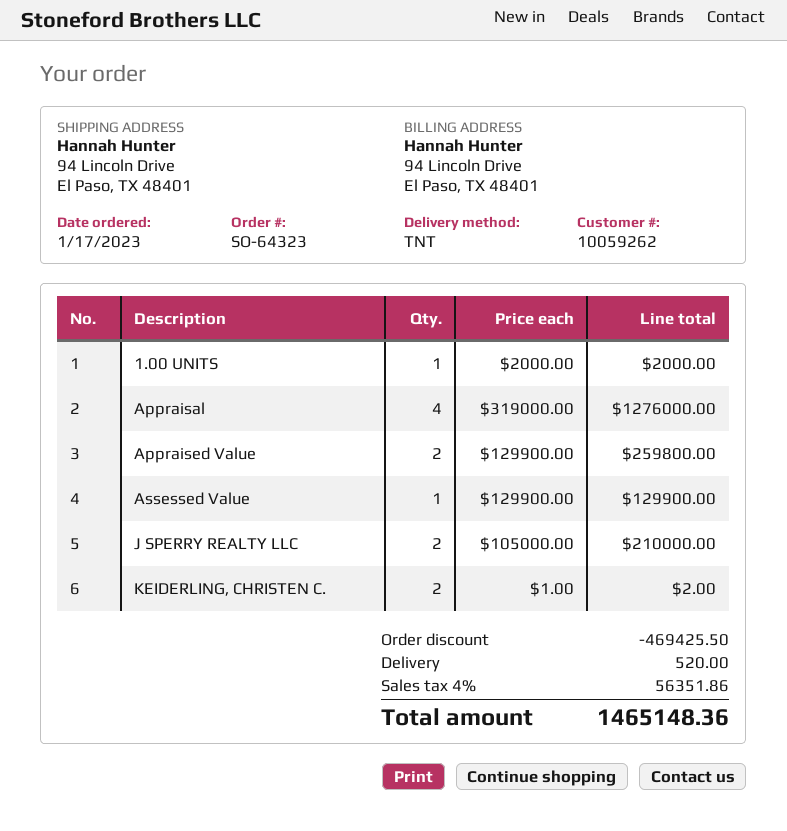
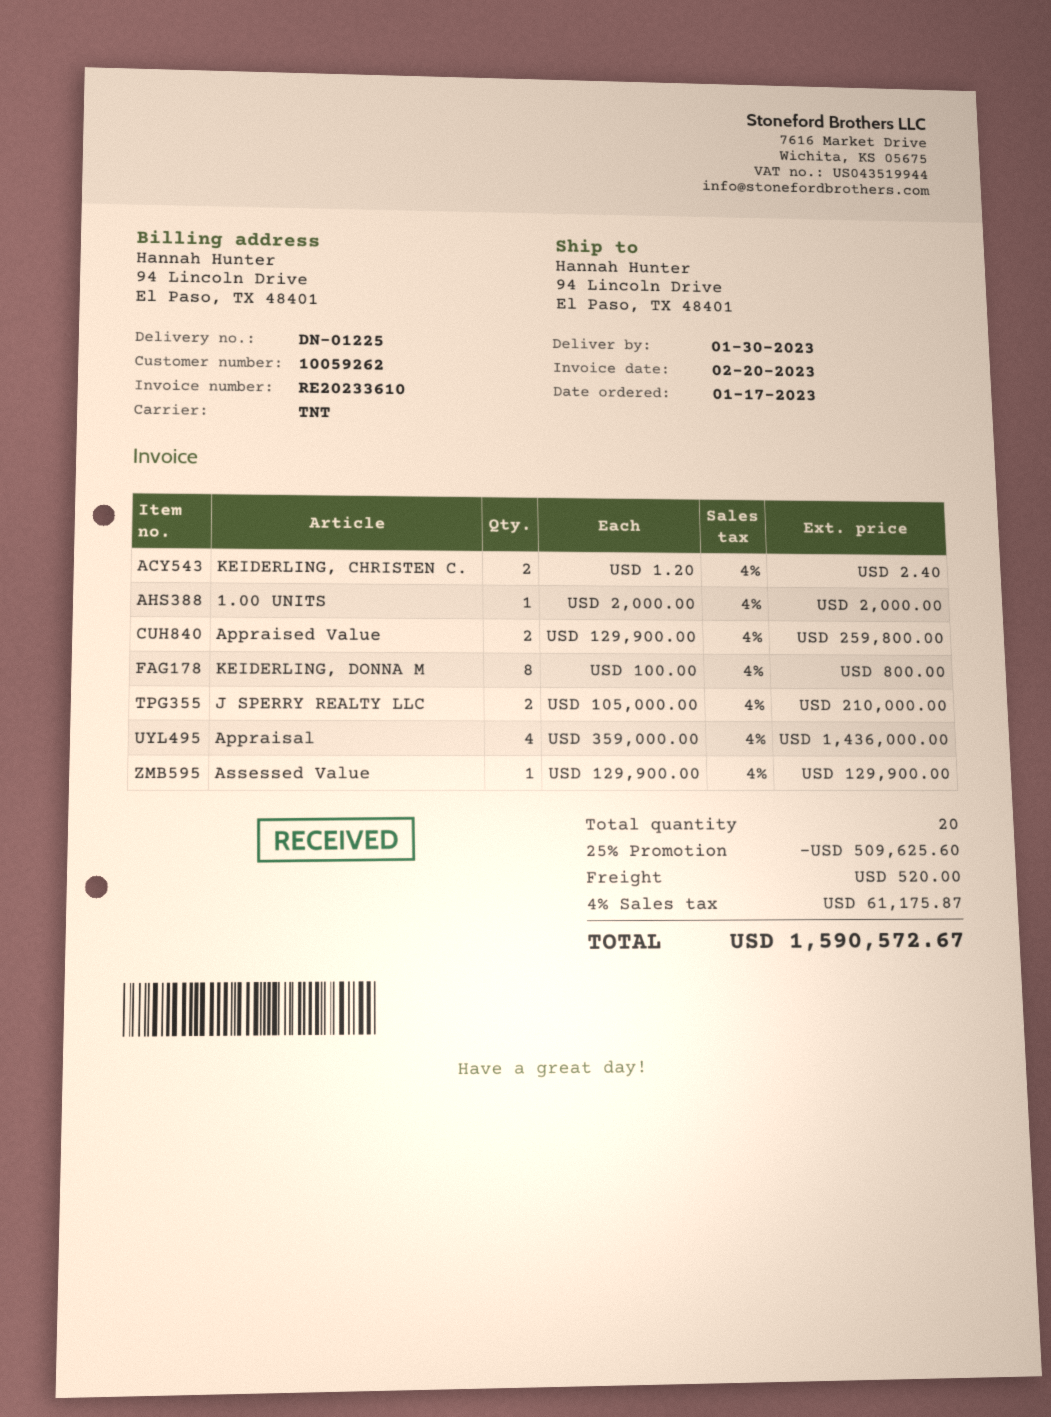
Appraisal: 4 x 319000.00 = 1276000.00 -> 4 x 359000.00 = 1436000.00
KEIDERLING, CHRISTEN C.: 2 x 1.00 = 2.00 -> 2 x 1.20 = 2.40
KEIDERLING, DONNA M: none -> 8 x 100.00 = 800.00
discount: 469425.50 -> 509625.60
tax: 4% = 56351.86 -> 4% = 61175.87
total: 1465148.36 -> 1590572.67

